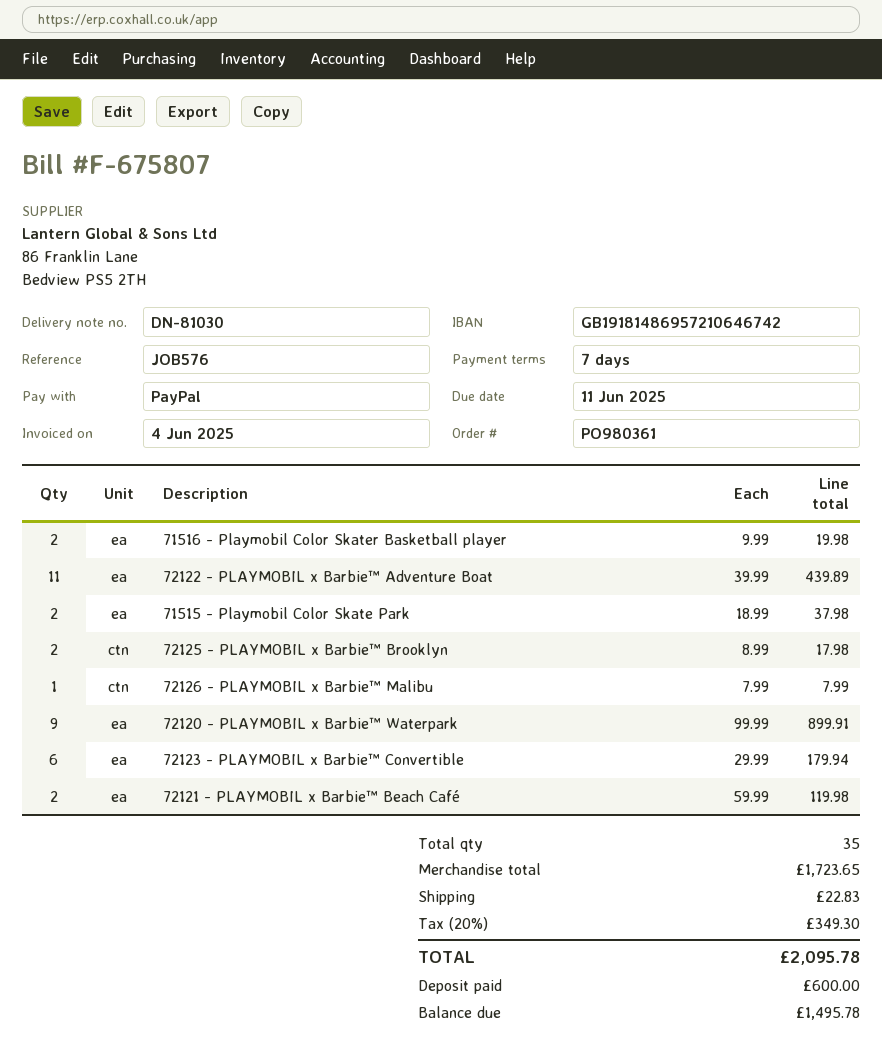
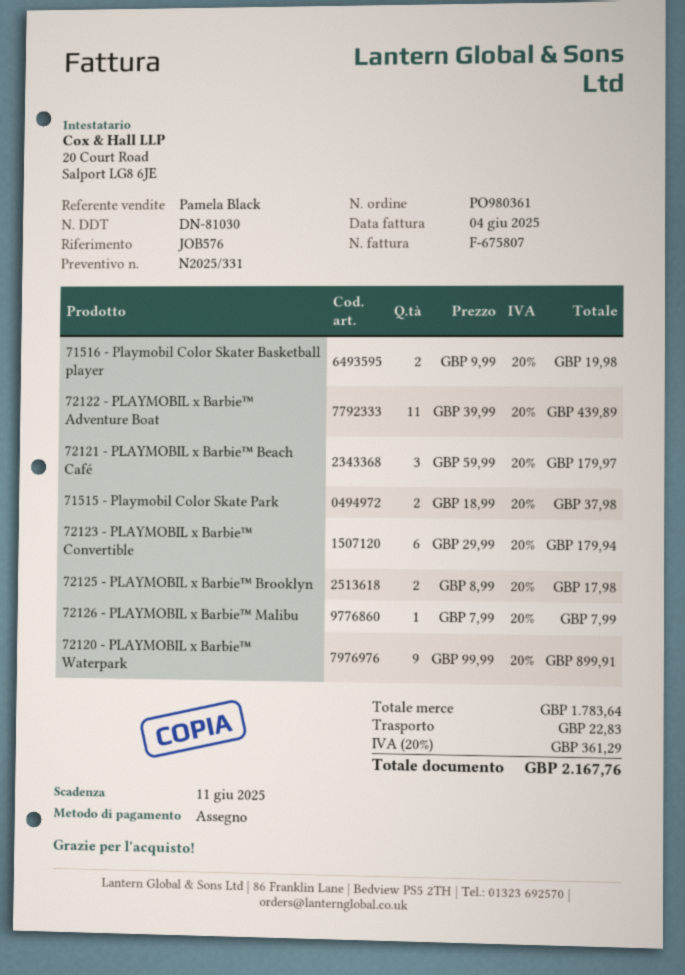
payment method: PayPal -> cheque
72121 - PLAYMOBIL x Barbie™ Beach Café: 2 x 59.99 = 119.98 -> 3 x 59.99 = 179.97
subtotal: 1723.65 -> 1783.64
tax: 20% = 349.30 -> 20% = 361.29
total: 2095.78 -> 2167.76

